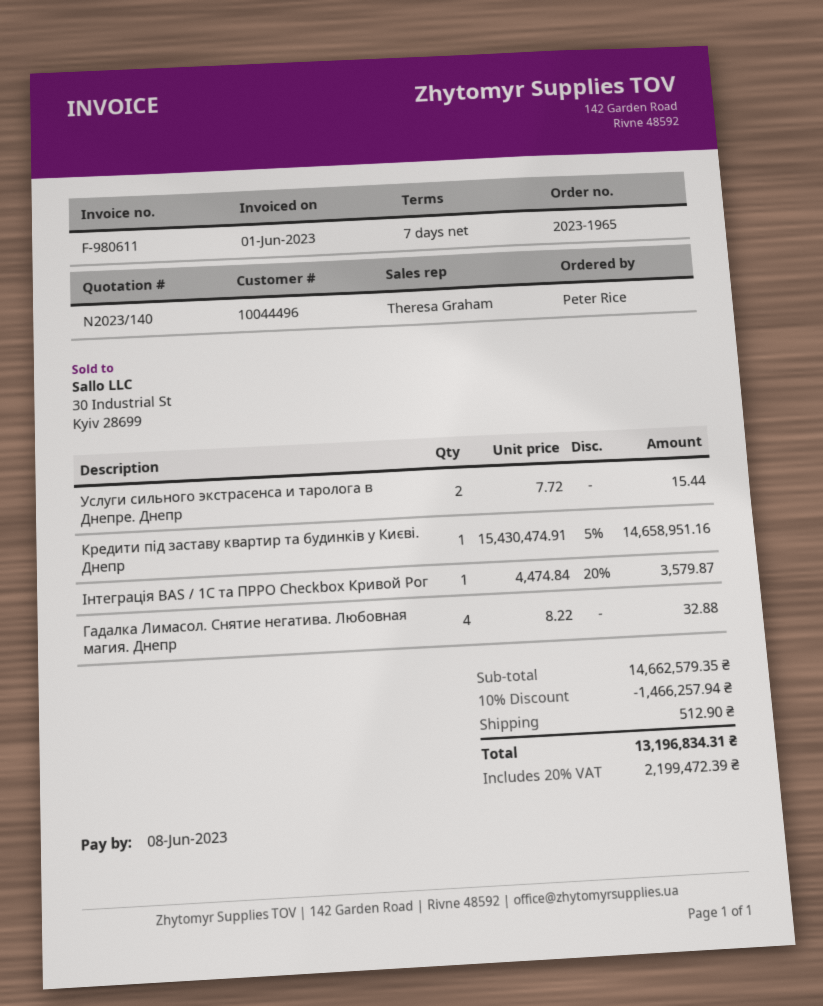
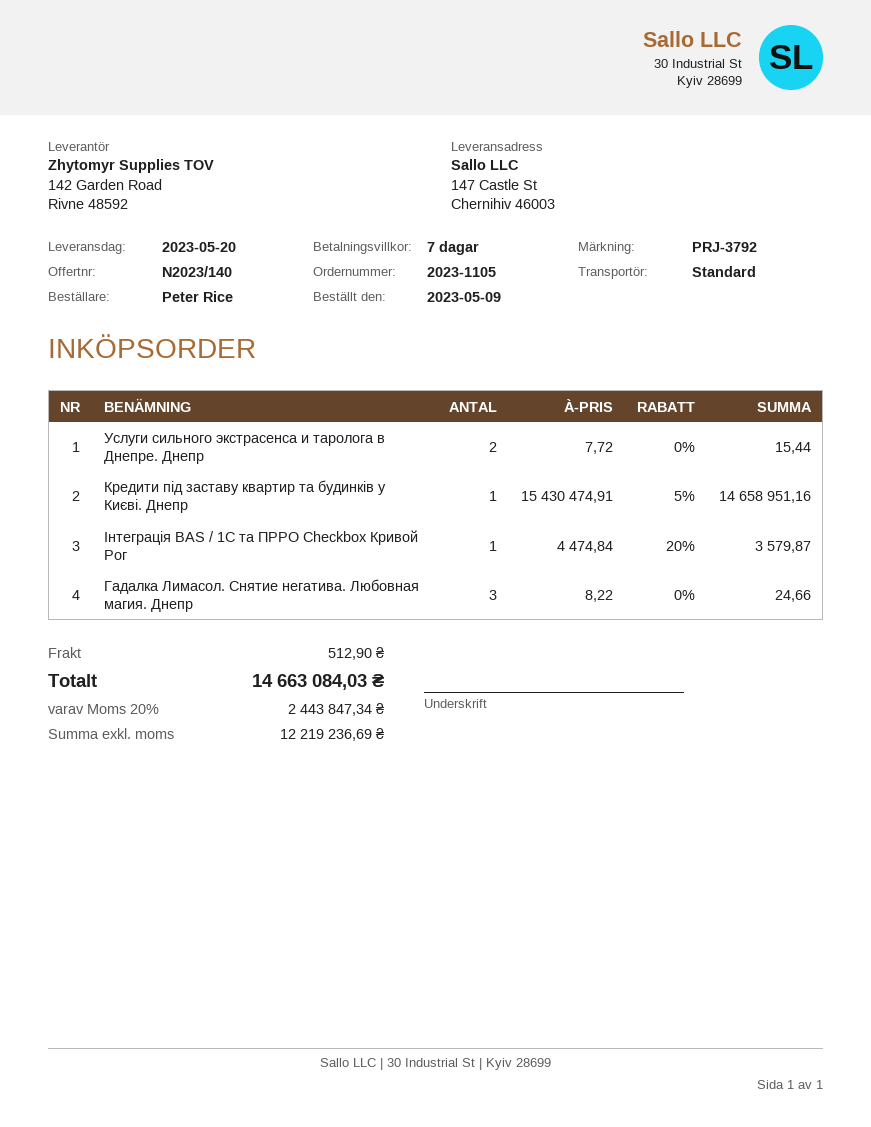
order number: 2023-1965 -> 2023-1105
Гадалка Лимасол. Снятие негатива. Любовная магия. Днепр: 4 x 8.22 = 32.88 -> 3 x 8.22 = 24.66
discount: 10% = 1466257.94 -> none
tax: 20% = 2199472.39 -> 20% = 2443847.34
total: 13196834.31 -> 14663084.03

